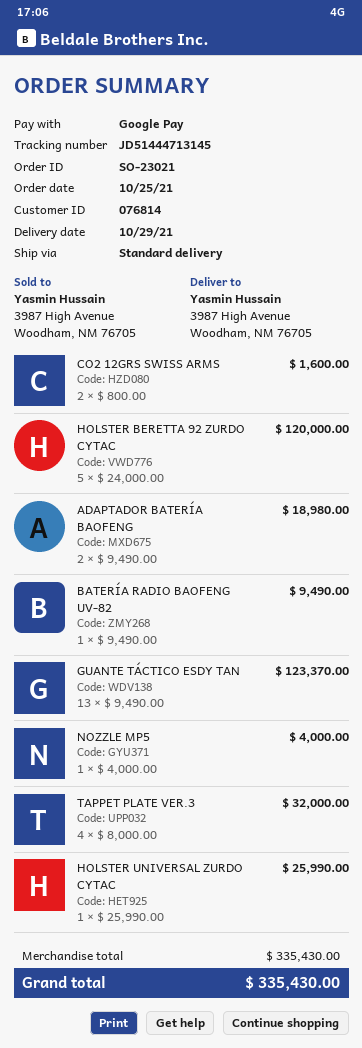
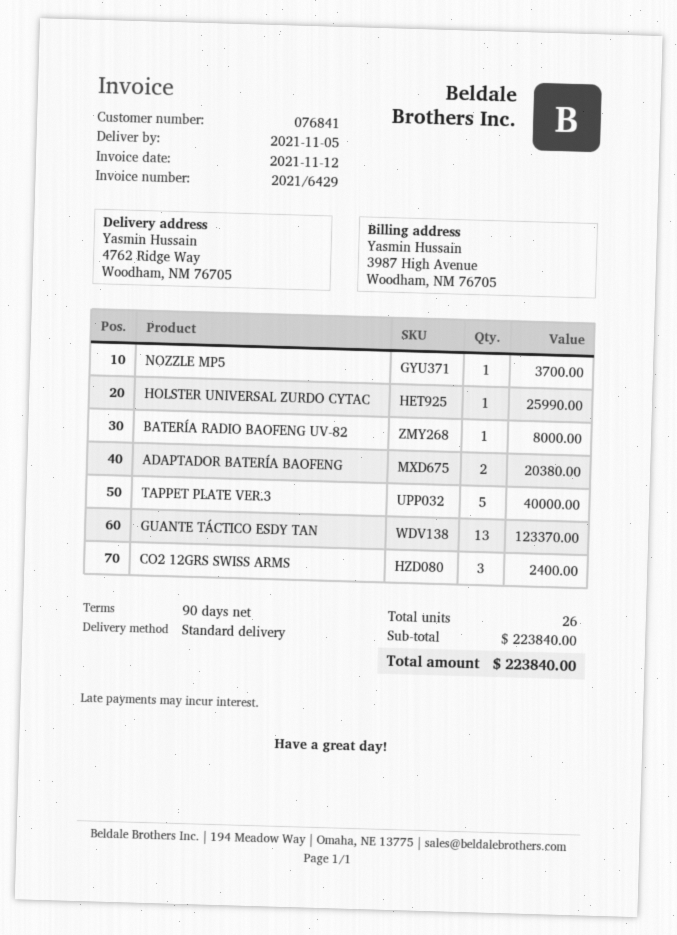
delivery date: 2021-10-29 -> 2021-11-05
customer number: 076814 -> 076841
ship to: 3987 High Avenue, Woodham, NM 76705 -> 4762 Ridge Way, Woodham, NM 76705
CO2 12GRS SWISS ARMS: 2 for 1600.00 -> 3 for 2400.00
HOLSTER BERETTA 92 ZURDO CYTAC: 5 for 120000.00 -> none
ADAPTADOR BATERÍA BAOFENG: 2 for 18980.00 -> 2 for 20380.00
BATERÍA RADIO BAOFENG UV-82: 1 for 9490.00 -> 1 for 8000.00
NOZZLE MP5: 1 for 4000.00 -> 1 for 3700.00
TAPPET PLATE VER.3: 4 for 32000.00 -> 5 for 40000.00
subtotal: 335430.00 -> 223840.00
total: 335430.00 -> 223840.00

